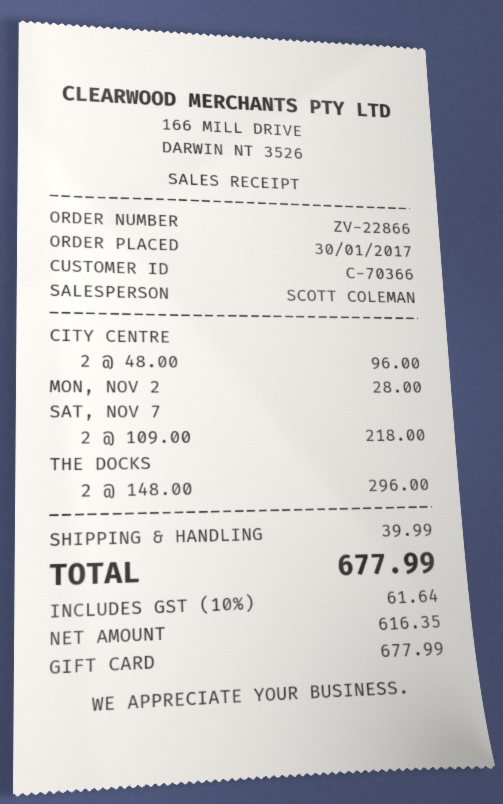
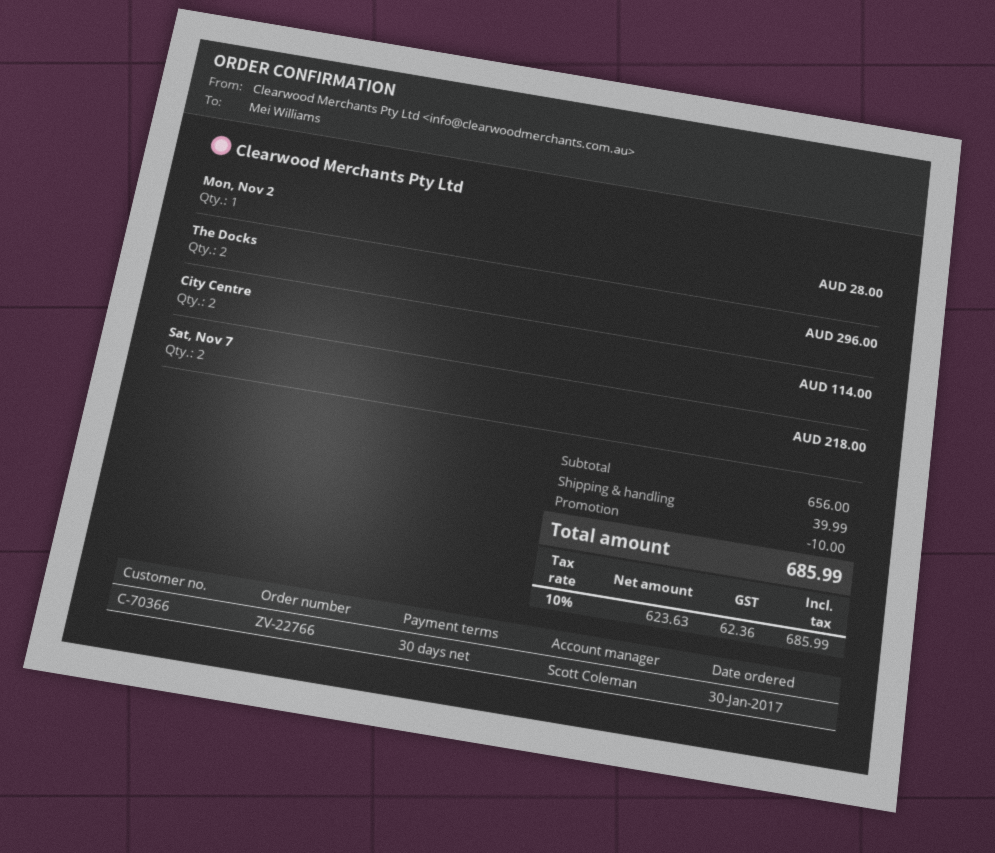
order number: ZV-22866 -> ZV-22766
CITY CENTRE: 2 for 96.00 -> 2 for 114.00
discount: none -> 10.00
net: 616.35 -> 623.63
tax: 10% = 61.64 -> 10% = 62.36
total: 677.99 -> 685.99

